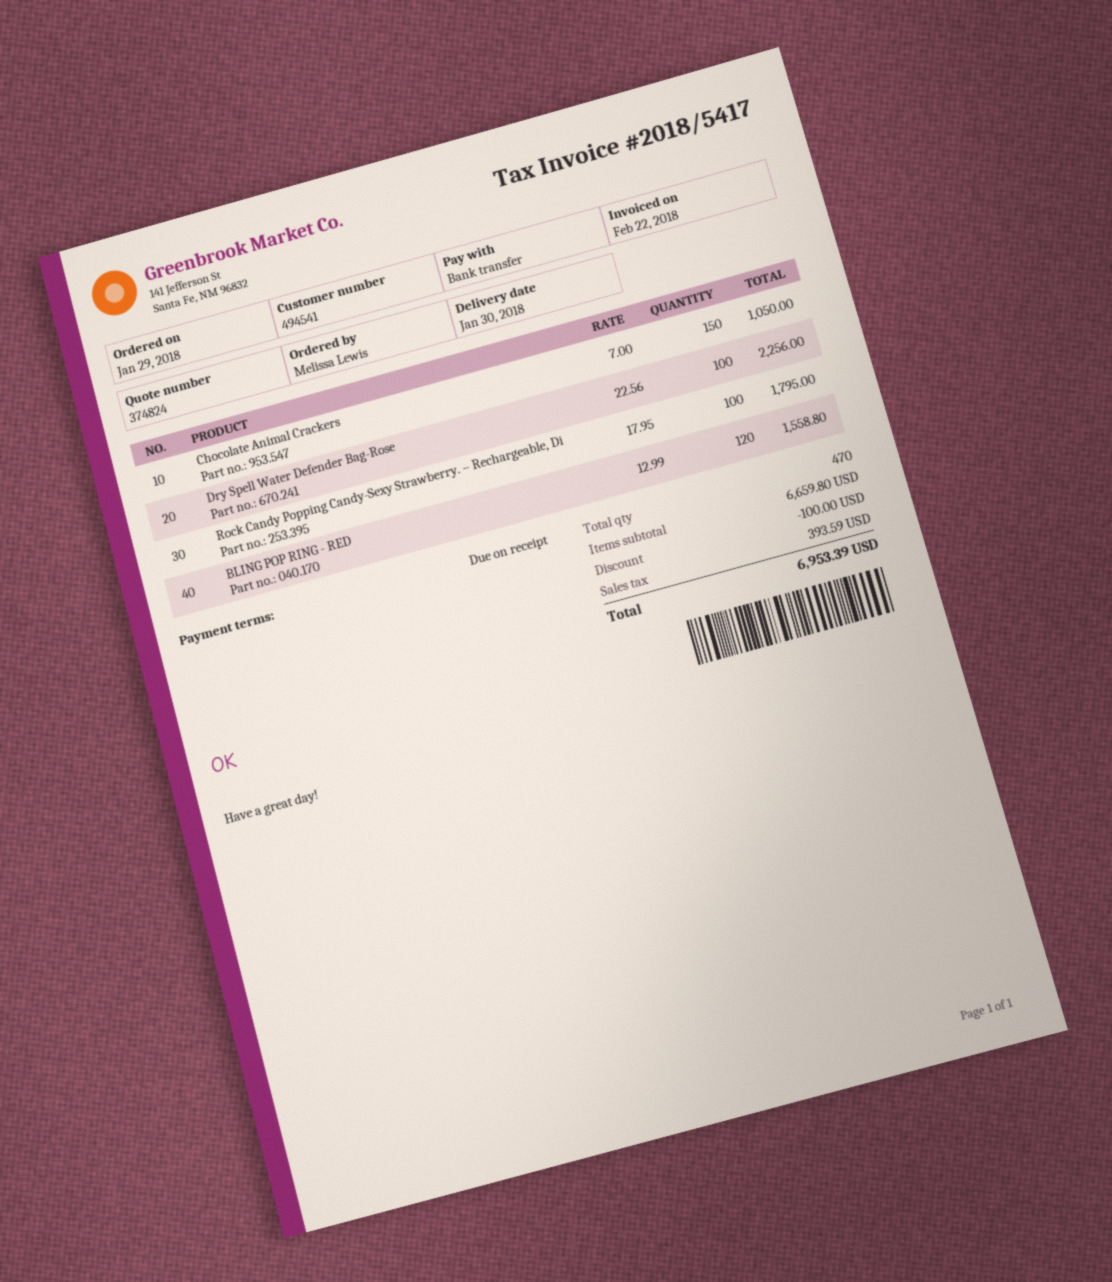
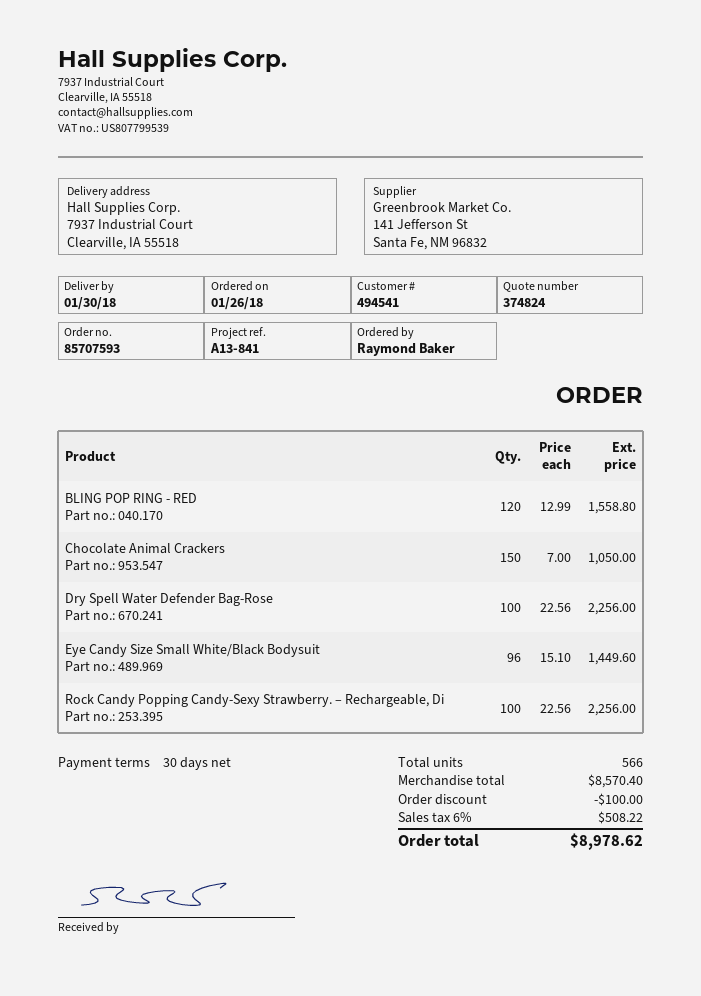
order date: 2018-01-29 -> 2018-01-26
payment terms: on receipt -> 30 days
ordered by: Melissa Lewis -> Raymond Baker
Rock Candy Popping Candy-Sexy Strawberry. – Rechargeable, Di: 100 x 17.95 = 1795.00 -> 100 x 22.56 = 2256.00
Eye Candy Size Small White/Black Bodysuit: none -> 96 x 15.10 = 1449.60
total quantity: 470 -> 566
subtotal: 6659.80 -> 8570.40
tax: 393.59 -> 508.22
total: 6953.39 -> 8978.62

